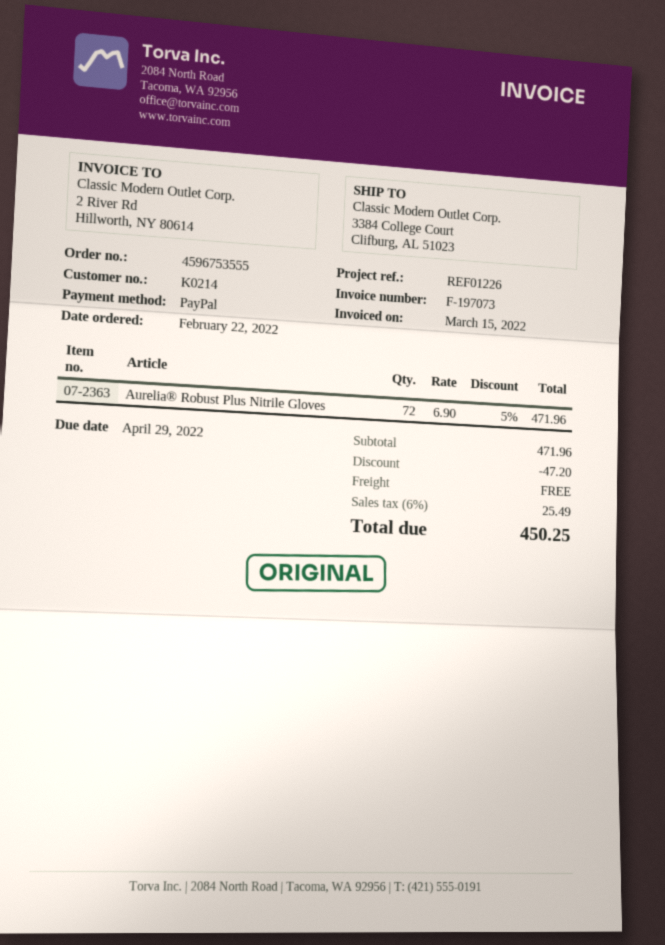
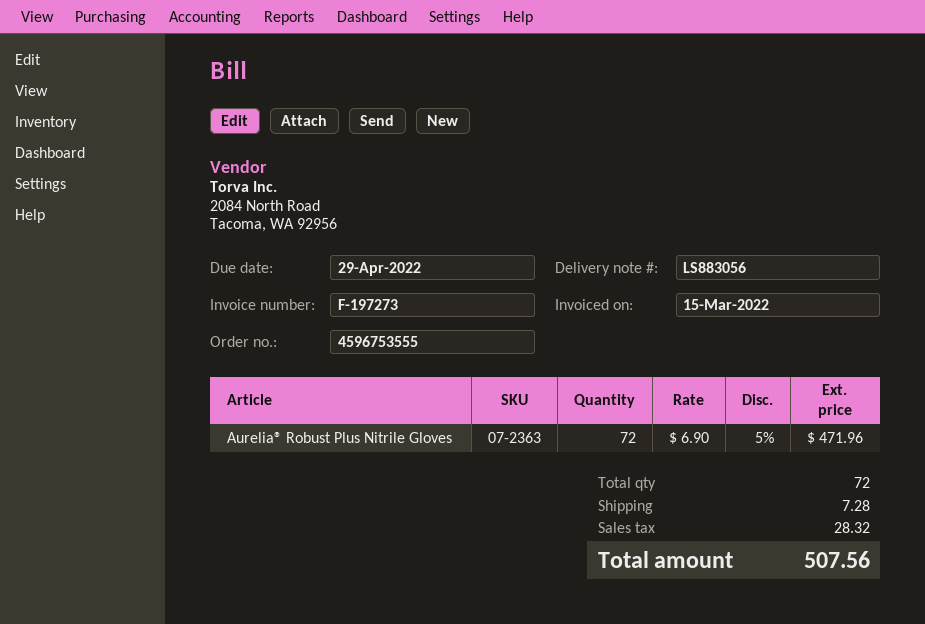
invoice number: F-197073 -> F-197273
discount: 47.20 -> none
shipping: 0.00 -> 7.28
tax: 25.49 -> 28.32
total: 450.25 -> 507.56

